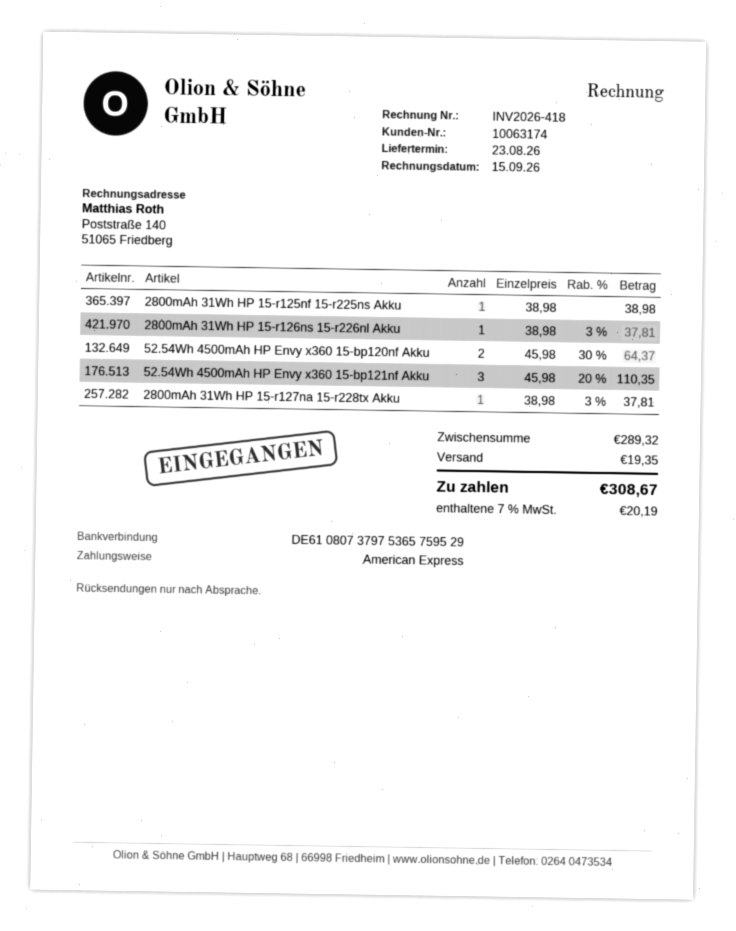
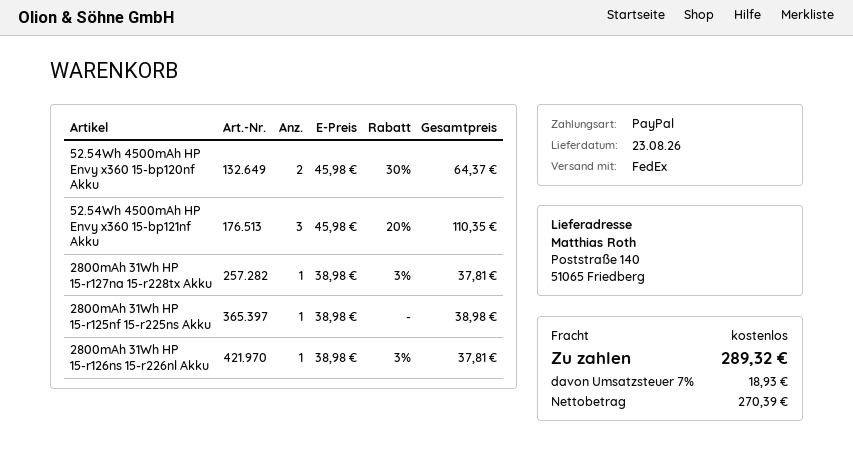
payment method: American Express -> PayPal
shipping: 19.35 -> 0.00
tax: 7% = 20.19 -> 7% = 18.93
total: 308.67 -> 289.32

